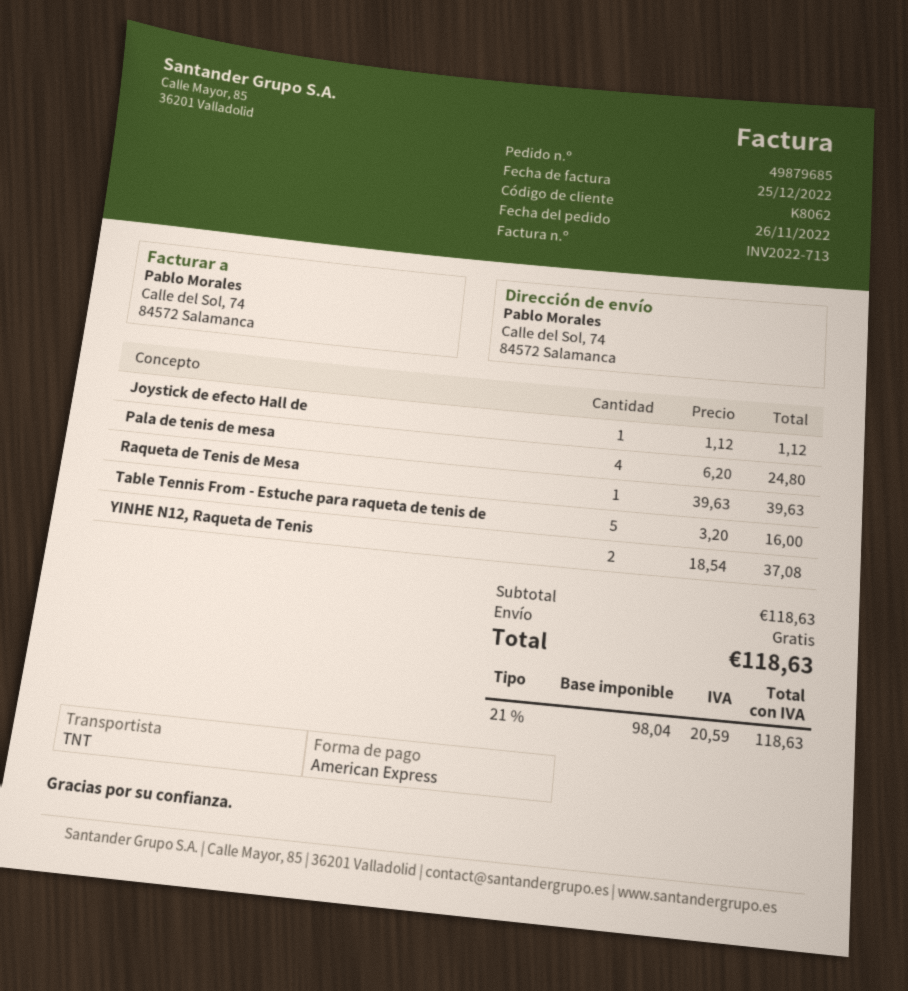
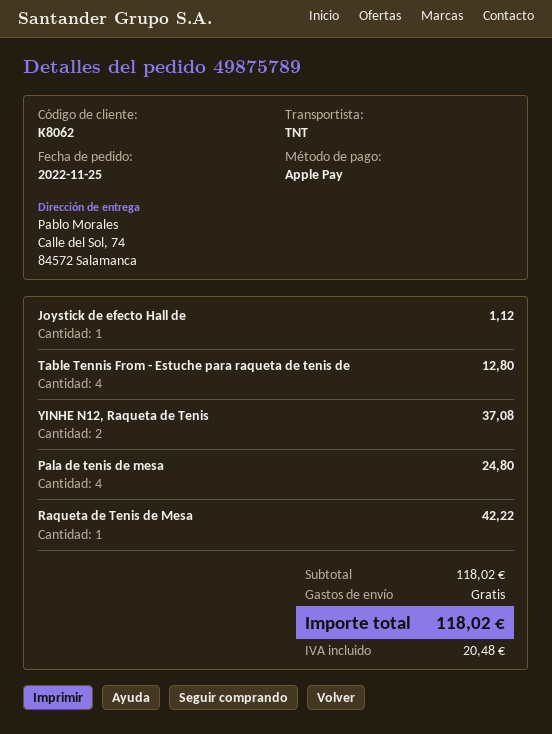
order number: 49879685 -> 49875789
order date: 2022-11-26 -> 2022-11-25
payment method: American Express -> Apple Pay
Raqueta de Tenis de Mesa: 1 for 39.63 -> 1 for 42.22
Table Tennis From - Estuche para raqueta de tenis de: 5 for 16.00 -> 4 for 12.80
subtotal: 118.63 -> 118.02
tax: 20.59 -> 20.48
total: 118.63 -> 118.02

